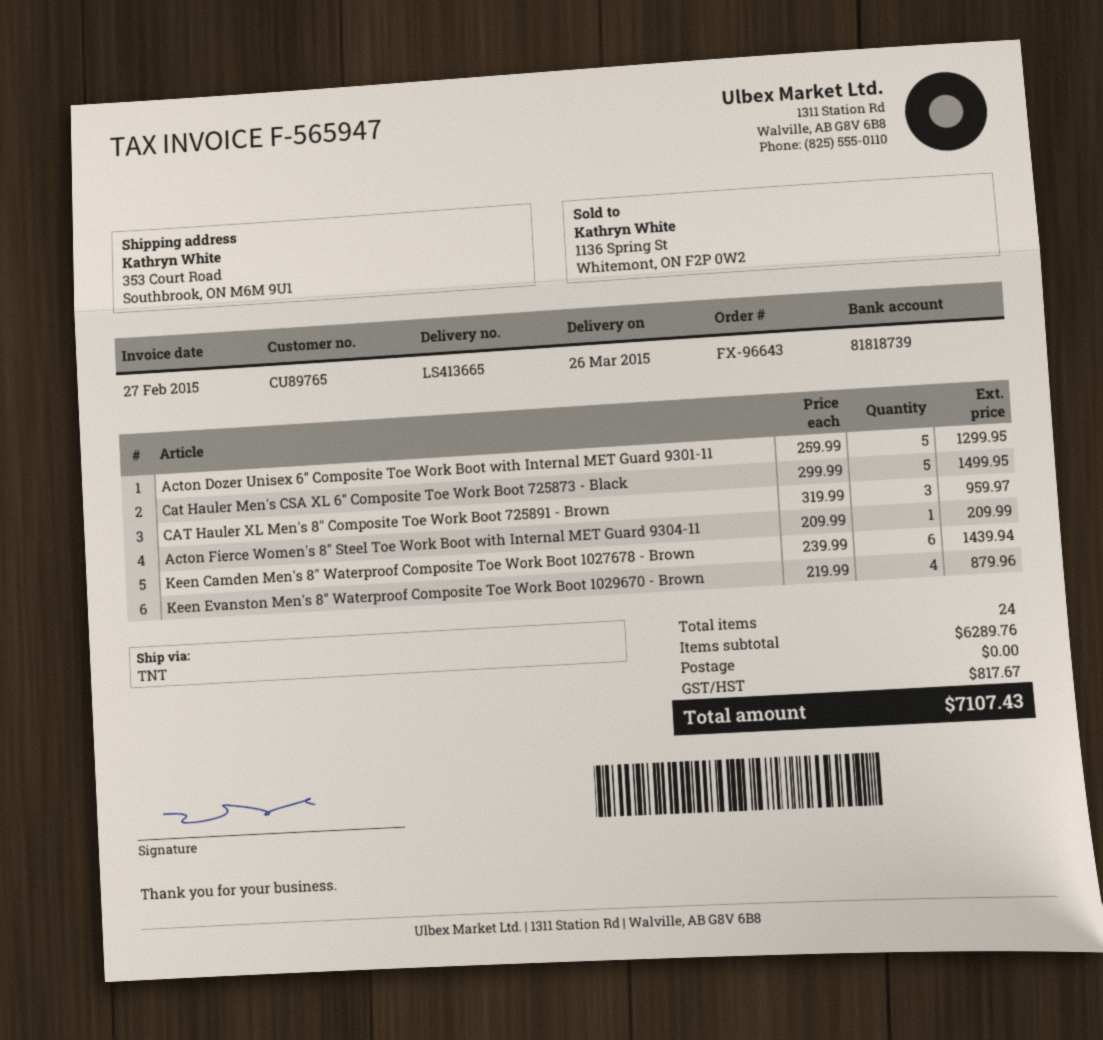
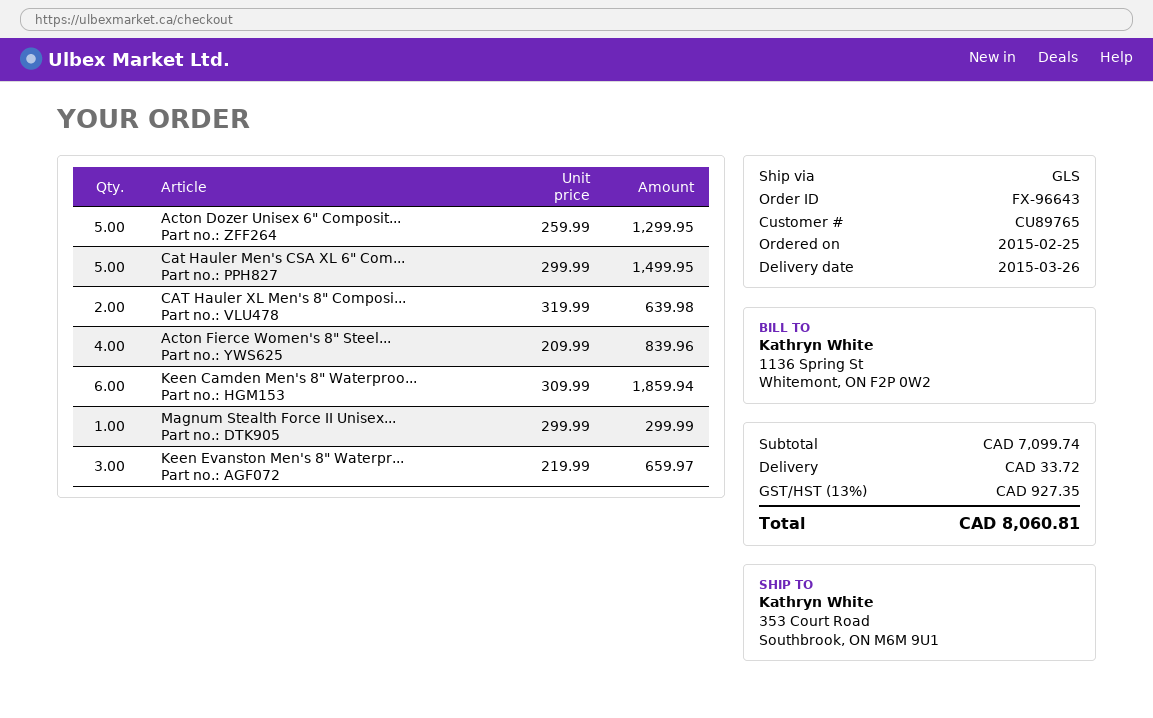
shipping method: TNT -> GLS
CAT Hauler XL Men's 8" Composite Toe Work Boot 725891 - Brown: 3 x 319.99 = 959.97 -> 2 x 319.99 = 639.98
Acton Fierce Women's 8" Steel Toe Work Boot with Internal MET Guard 9304-11: 1 x 209.99 = 209.99 -> 4 x 209.99 = 839.96
Keen Camden Men's 8" Waterproof Composite Toe Work Boot 1027678 - Brown: 6 x 239.99 = 1439.94 -> 6 x 309.99 = 1859.94
Keen Evanston Men's 8" Waterproof Composite Toe Work Boot 1029670 - Brown: 4 x 219.99 = 879.96 -> 3 x 219.99 = 659.97
Magnum Stealth Force II Unisex...: none -> 1 x 299.99 = 299.99
subtotal: 6289.76 -> 7099.74
shipping: 0.00 -> 33.72
tax: 817.67 -> 927.35
total: 7107.43 -> 8060.81

